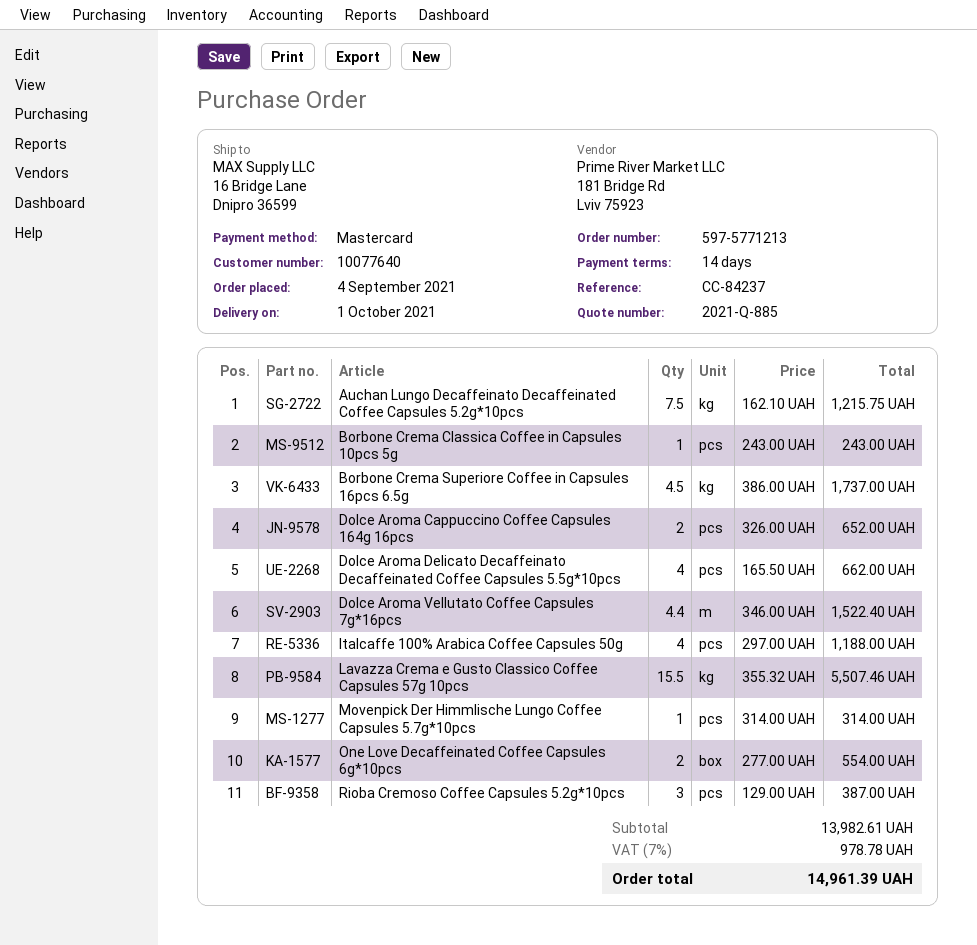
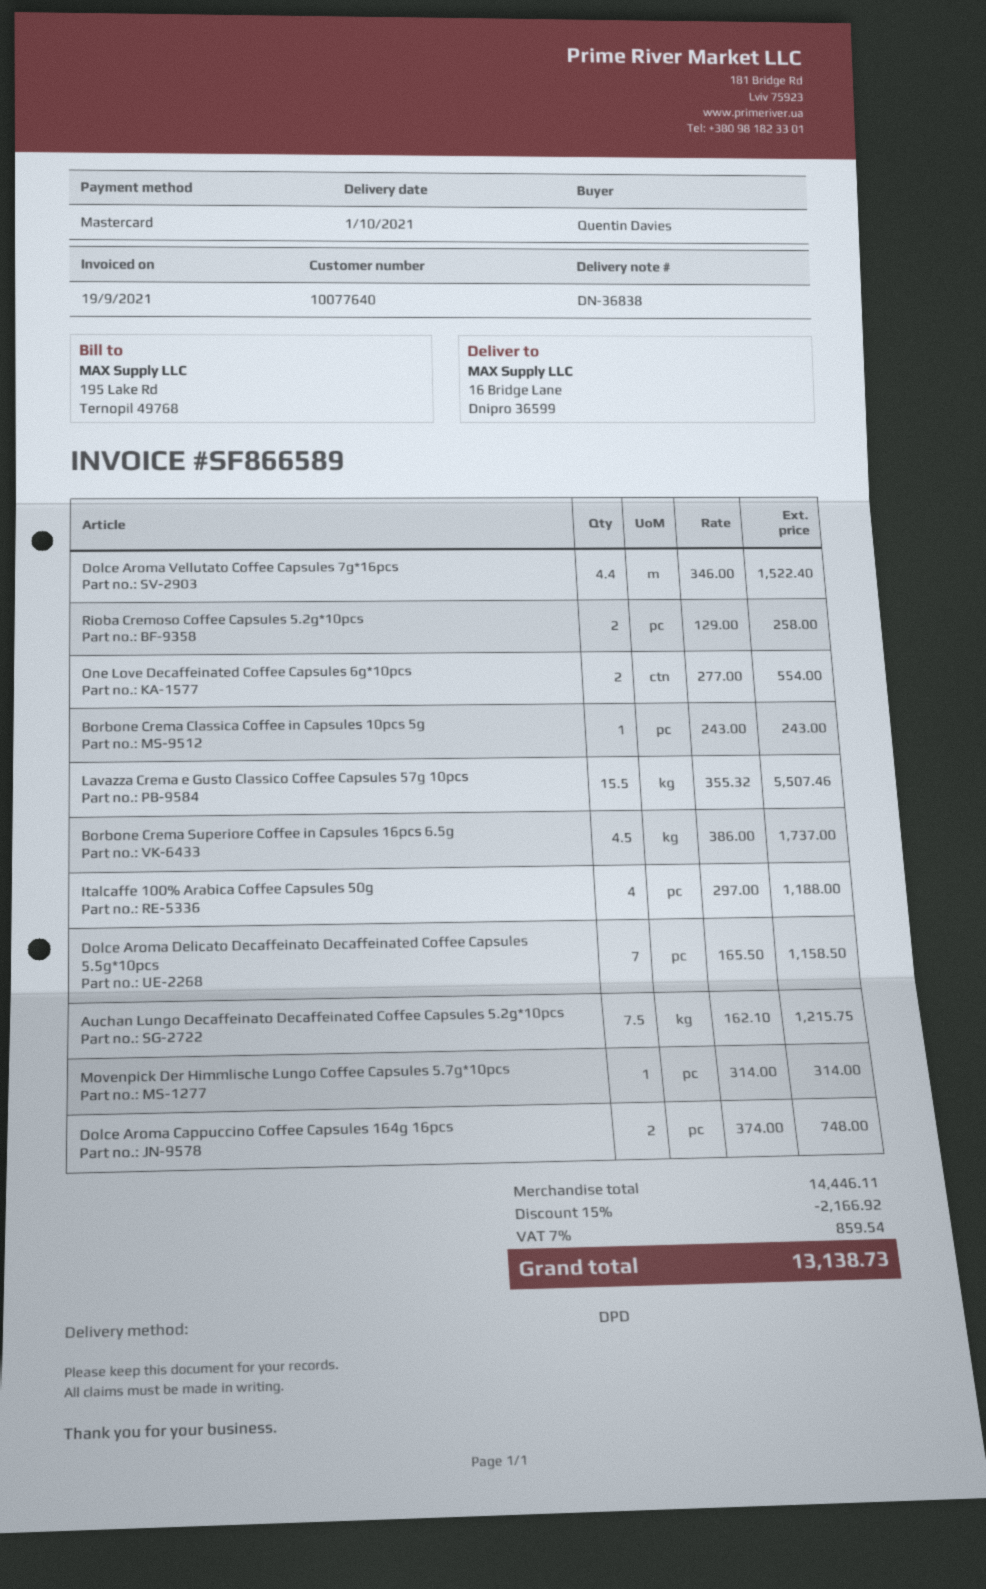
Dolce Aroma Cappuccino Coffee Capsules 164g 16pcs: 2 x 326.00 = 652.00 -> 2 x 374.00 = 748.00
Dolce Aroma Delicato Decaffeinato Decaffeinated Coffee Capsules 5.5g*10pcs: 4 x 165.50 = 662.00 -> 7 x 165.50 = 1158.50
Rioba Cremoso Coffee Capsules 5.2g*10pcs: 3 x 129.00 = 387.00 -> 2 x 129.00 = 258.00
subtotal: 13982.61 -> 14446.11
discount: none -> 15% = 2166.92
tax: 7% = 978.78 -> 7% = 859.54
total: 14961.39 -> 13138.73

